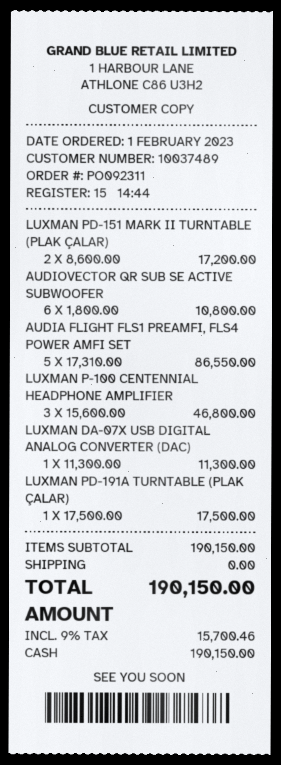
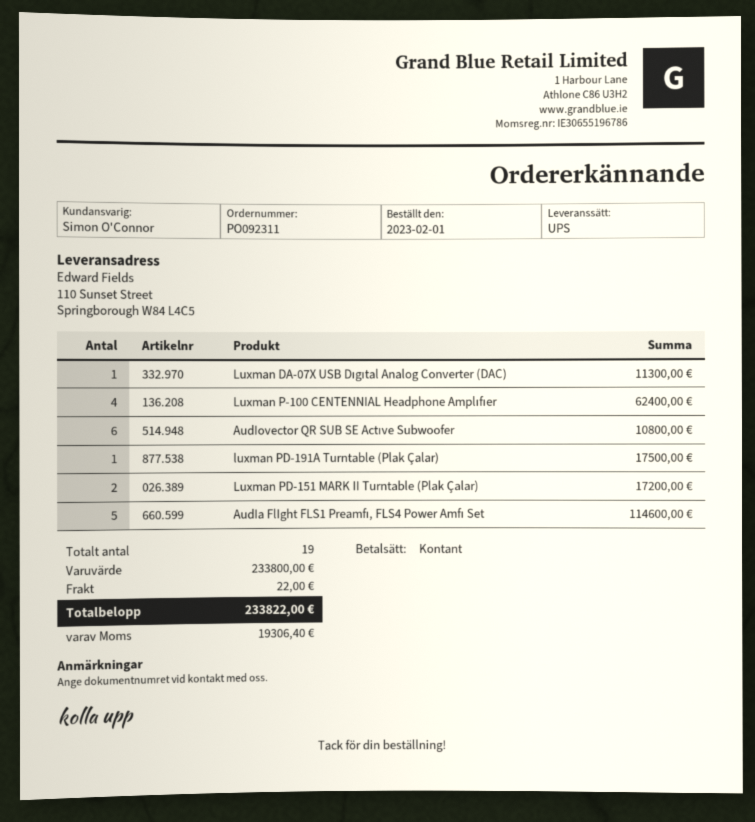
AUDIA FLIGHT FLS1 PREAMFI, FLS4 POWER AMFI SET: 5 for 86550.00 -> 5 for 114600.00
LUXMAN P-100 CENTENNIAL HEADPHONE AMPLIFIER: 3 for 46800.00 -> 4 for 62400.00
subtotal: 190150.00 -> 233800.00
shipping: 0.00 -> 22.00
tax: 15700.46 -> 19306.40
total: 190150.00 -> 233822.00

